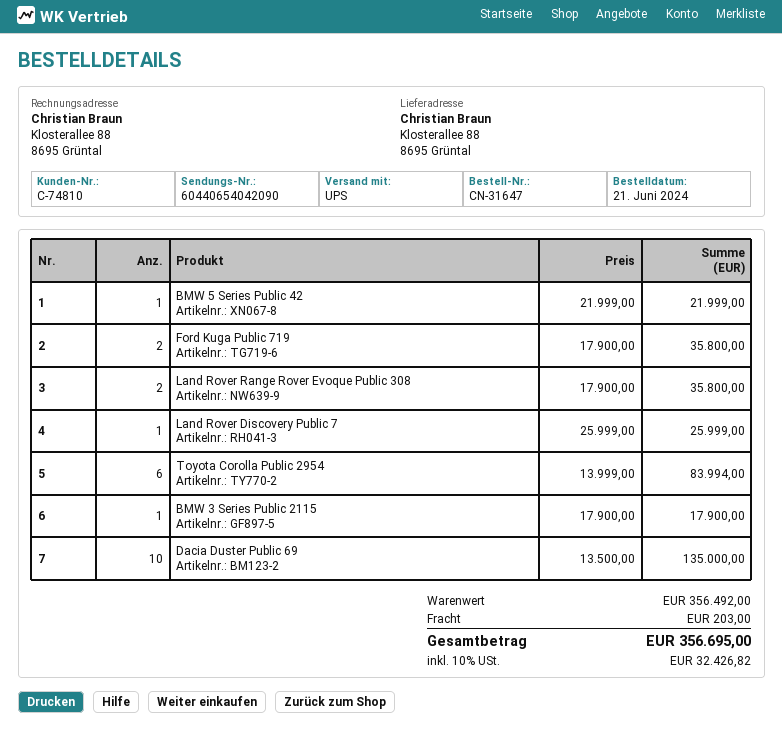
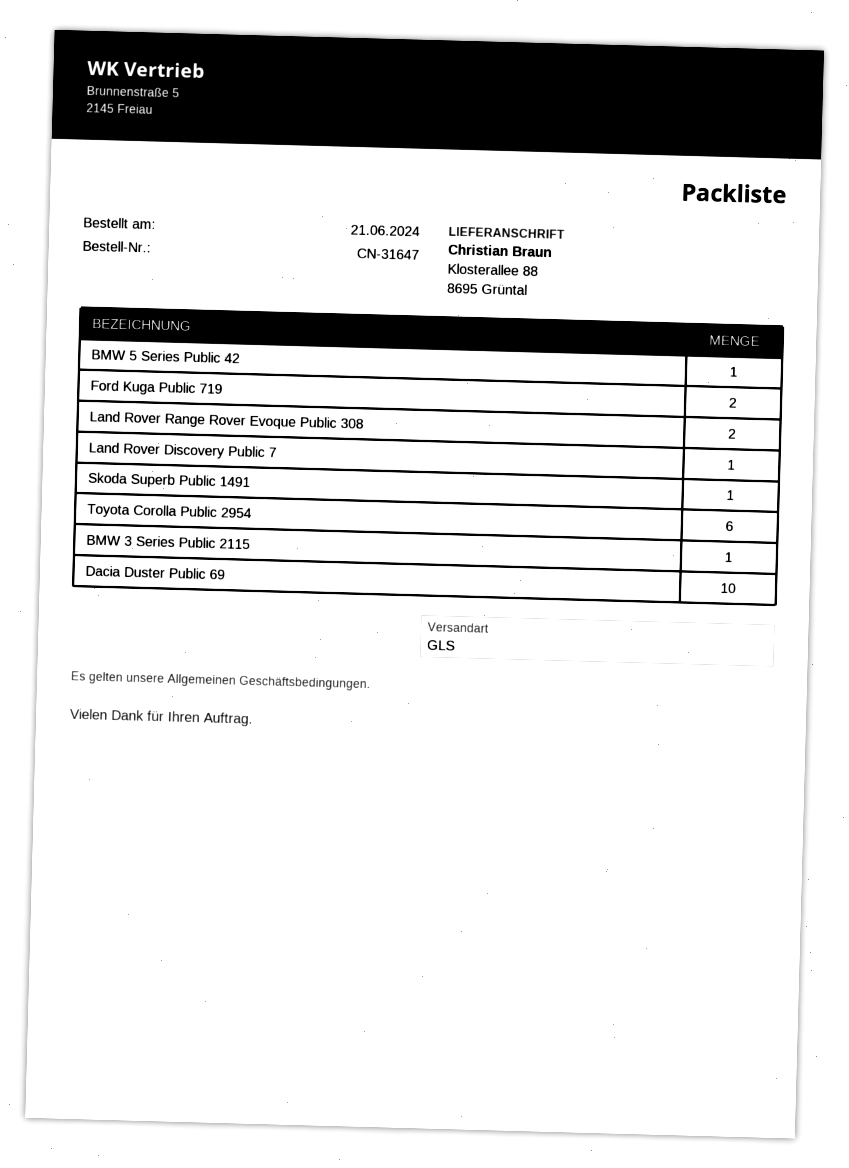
shipping method: UPS -> GLS
Skoda Superb Public 1491: none -> 1

